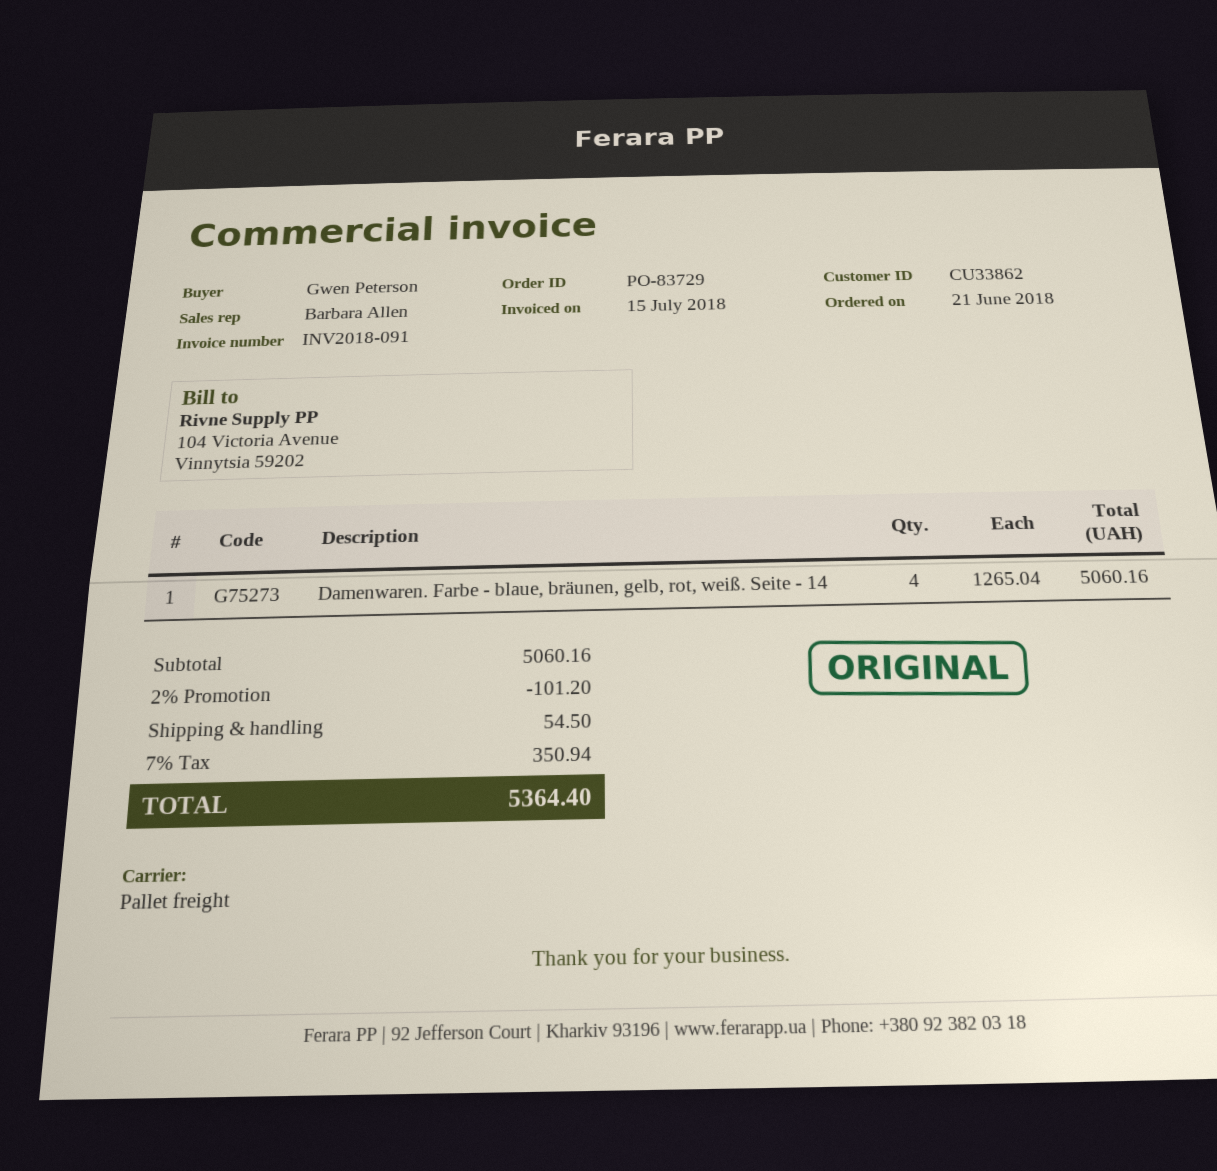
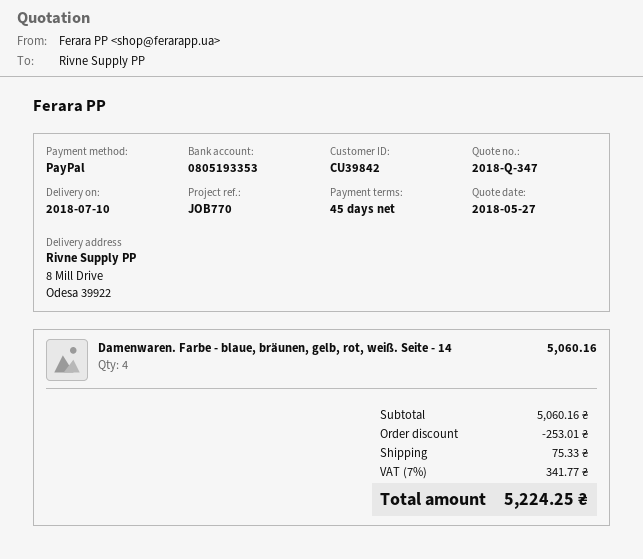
customer number: CU33862 -> CU39842
discount: 101.20 -> 253.01
shipping: 54.50 -> 75.33
tax: 7% = 350.94 -> 7% = 341.77
total: 5364.40 -> 5224.25

